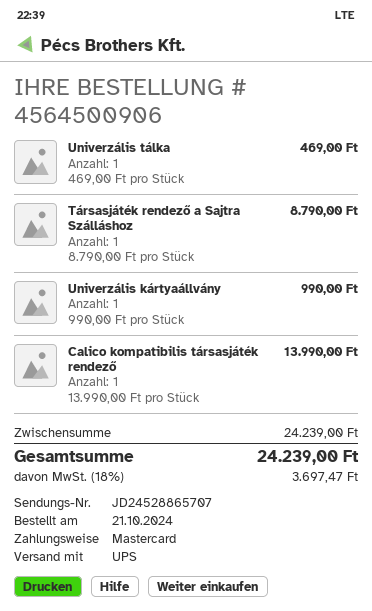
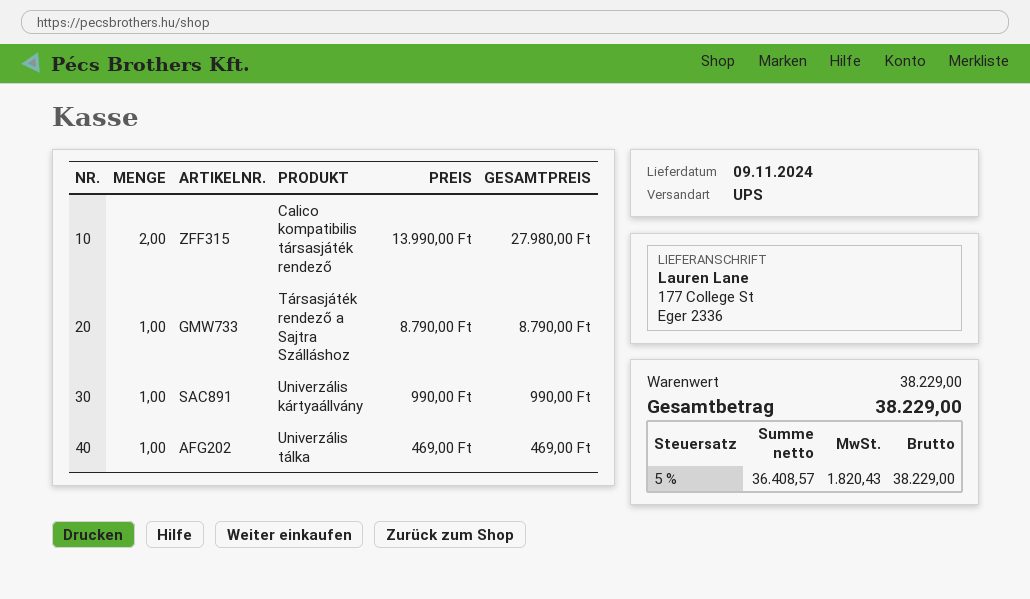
Calico kompatibilis társasjáték rendező: 1 x 13990.00 = 13990.00 -> 2 x 13990.00 = 27980.00
subtotal: 24239.00 -> 38229.00
tax: 18% = 3697.47 -> 5% = 1820.43
total: 24239.00 -> 38229.00

